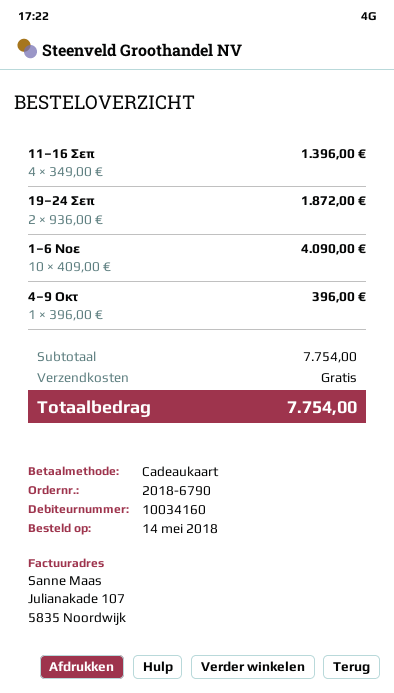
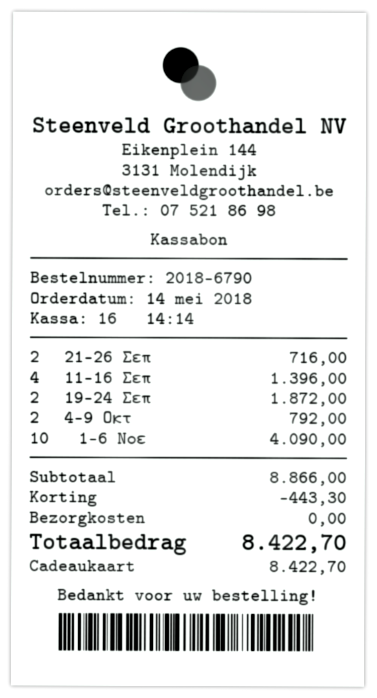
4–9 Οκτ: 1 for 396.00 -> 2 for 792.00
21–26 Σεπ: none -> 2 for 716.00
subtotal: 7754.00 -> 8866.00
discount: none -> 443.30
total: 7754.00 -> 8422.70

